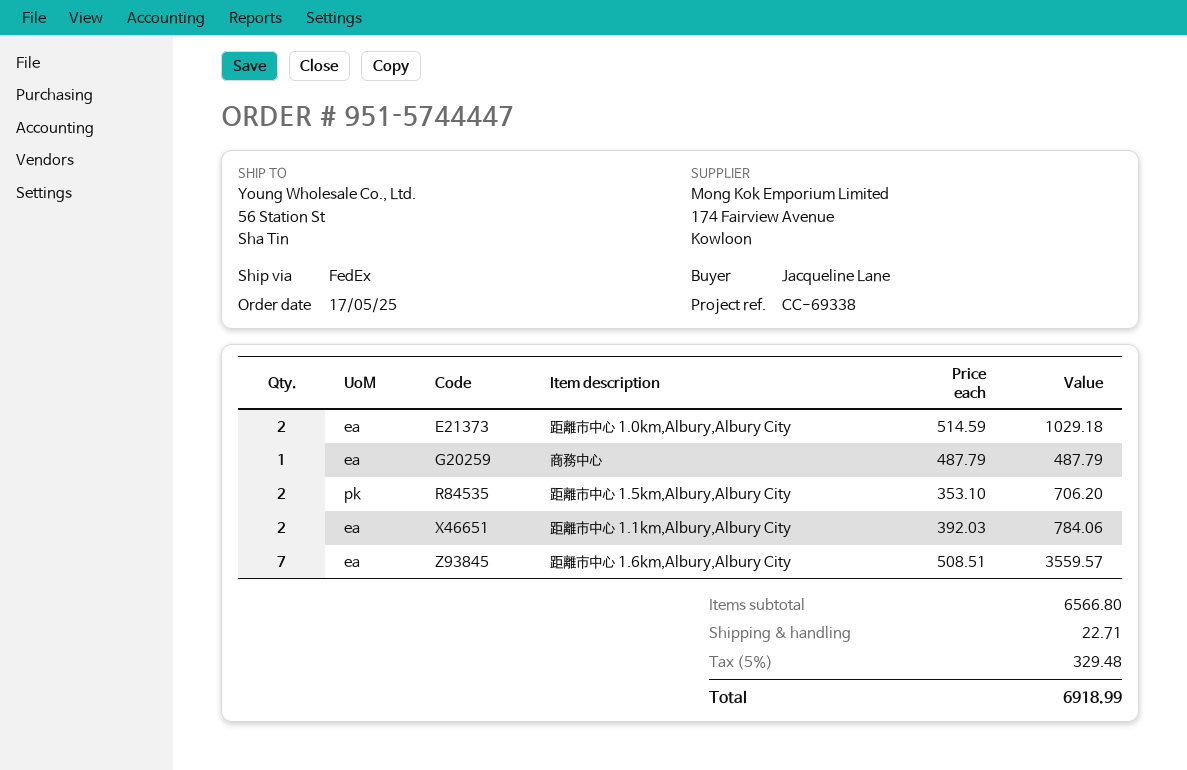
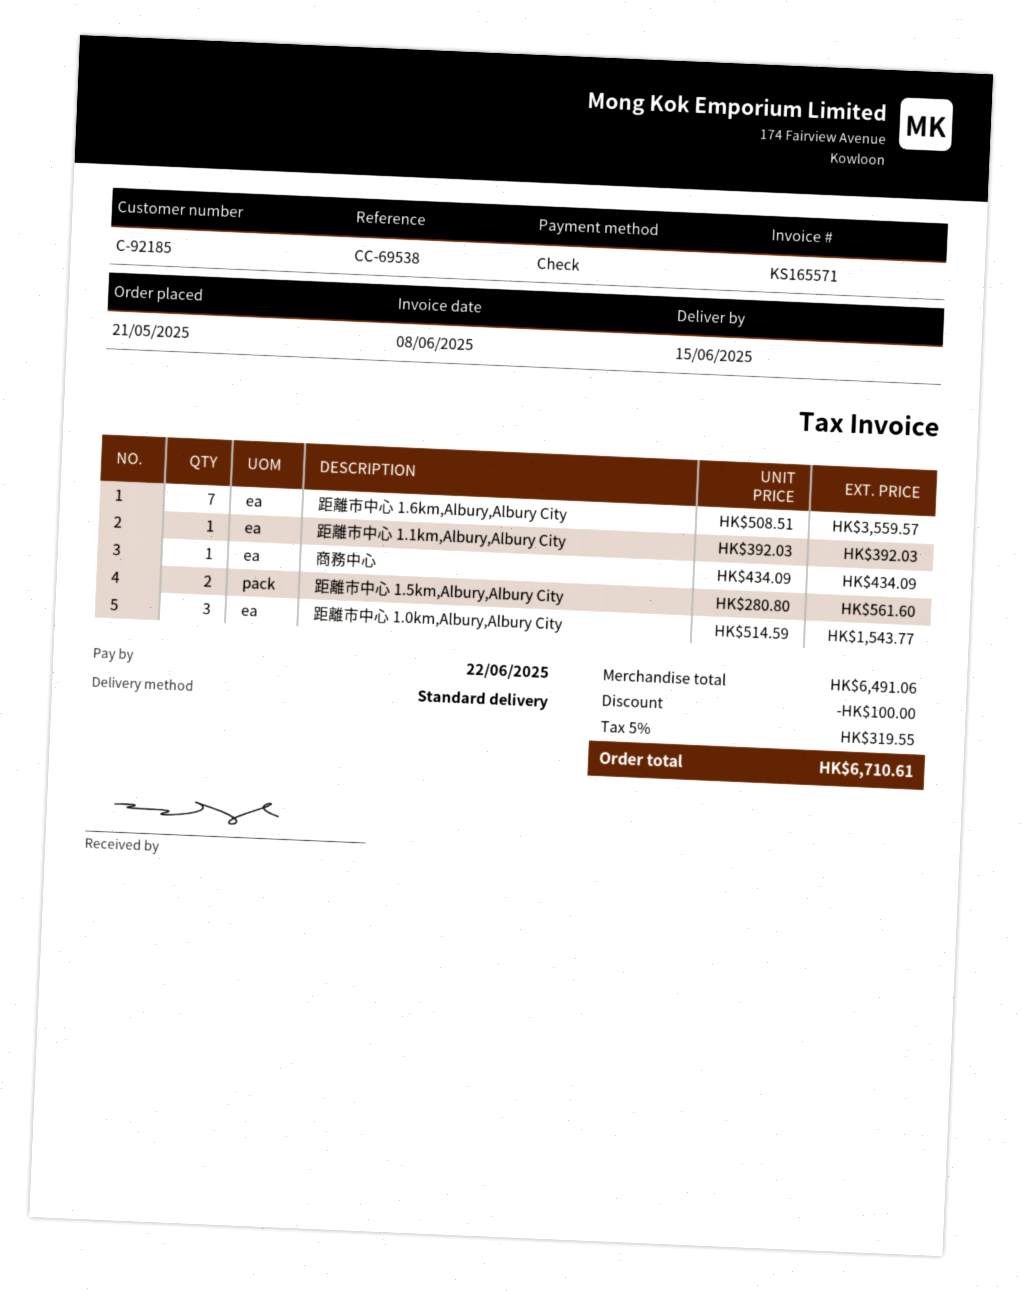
order date: 2025-05-17 -> 2025-05-21
reference: CC-69338 -> CC-69538
shipping method: FedEx -> standard
距離市中心 1.0km,Albury,Albury City: 2 x 514.59 = 1029.18 -> 3 x 514.59 = 1543.77
商務中心: 1 x 487.79 = 487.79 -> 1 x 434.09 = 434.09
距離市中心 1.5km,Albury,Albury City: 2 x 353.10 = 706.20 -> 2 x 280.80 = 561.60
距離市中心 1.1km,Albury,Albury City: 2 x 392.03 = 784.06 -> 1 x 392.03 = 392.03
subtotal: 6566.80 -> 6491.06
discount: none -> 100.00
shipping: 22.71 -> none
tax: 5% = 329.48 -> 5% = 319.55
total: 6918.99 -> 6710.61

